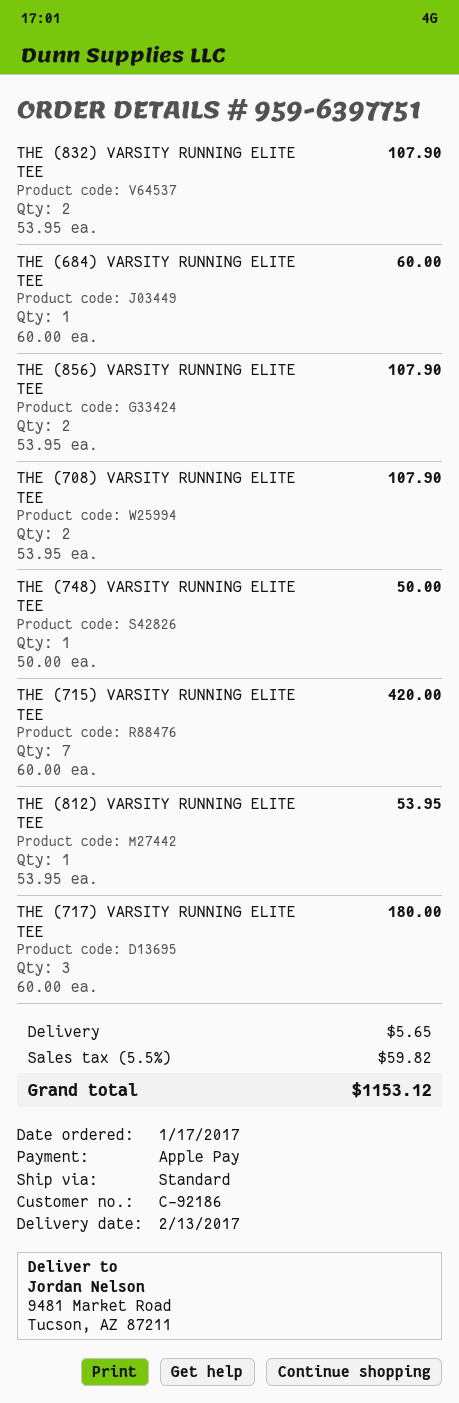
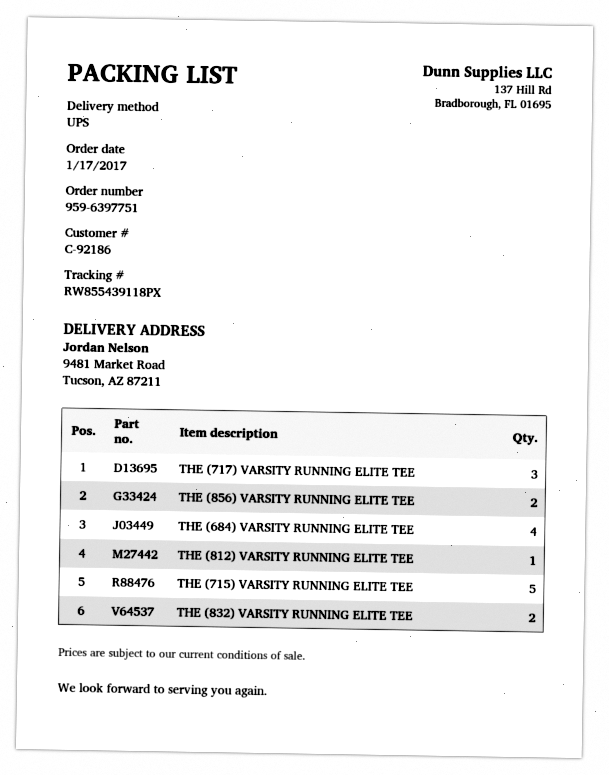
shipping method: standard -> UPS
THE (684) VARSITY RUNNING ELITE TEE: 1 -> 4
THE (708) VARSITY RUNNING ELITE TEE: 2 -> none
THE (748) VARSITY RUNNING ELITE TEE: 1 -> none
THE (715) VARSITY RUNNING ELITE TEE: 7 -> 5

